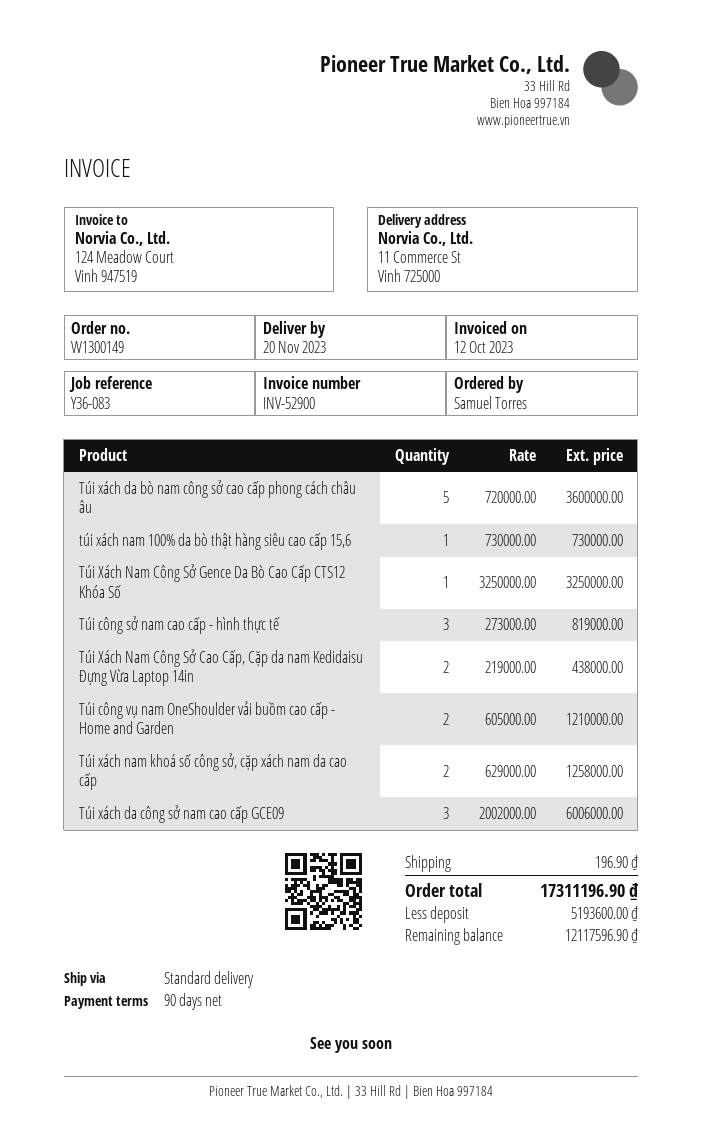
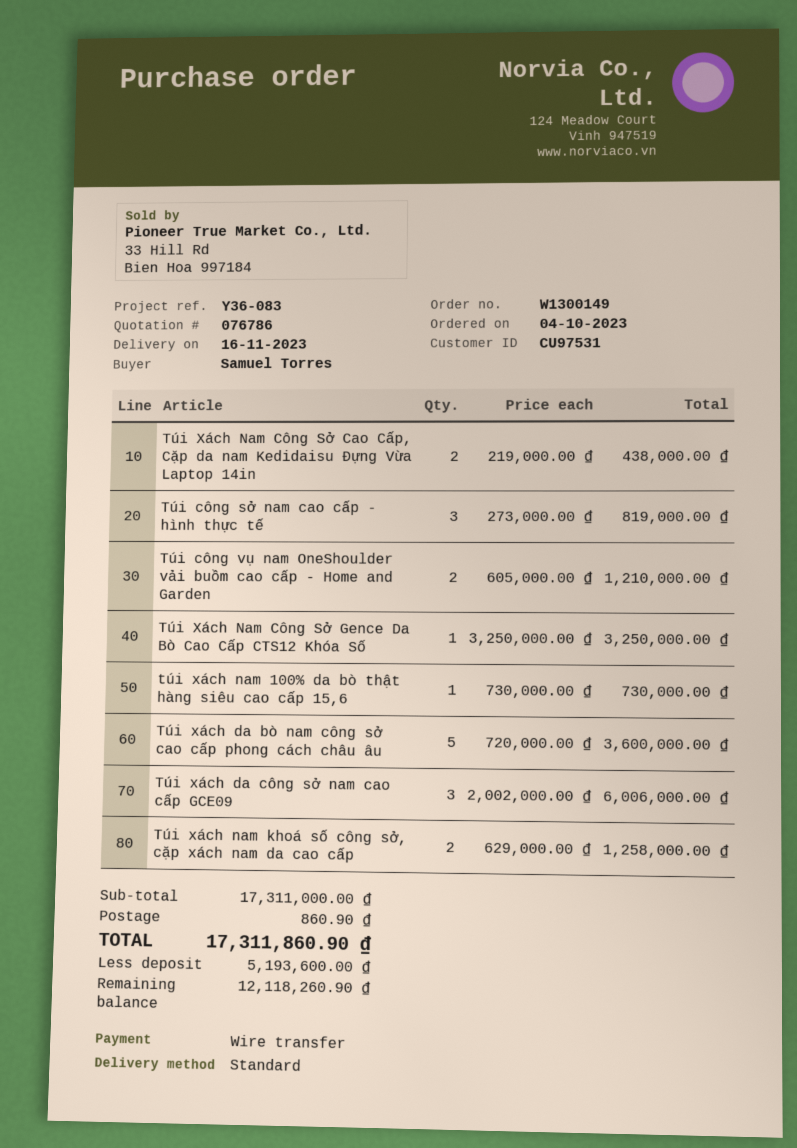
delivery date: 2023-11-20 -> 2023-11-16
shipping: 196.90 -> 860.90
total: 17311196.90 -> 17311860.90
balance: 12117596.90 -> 12118260.90

